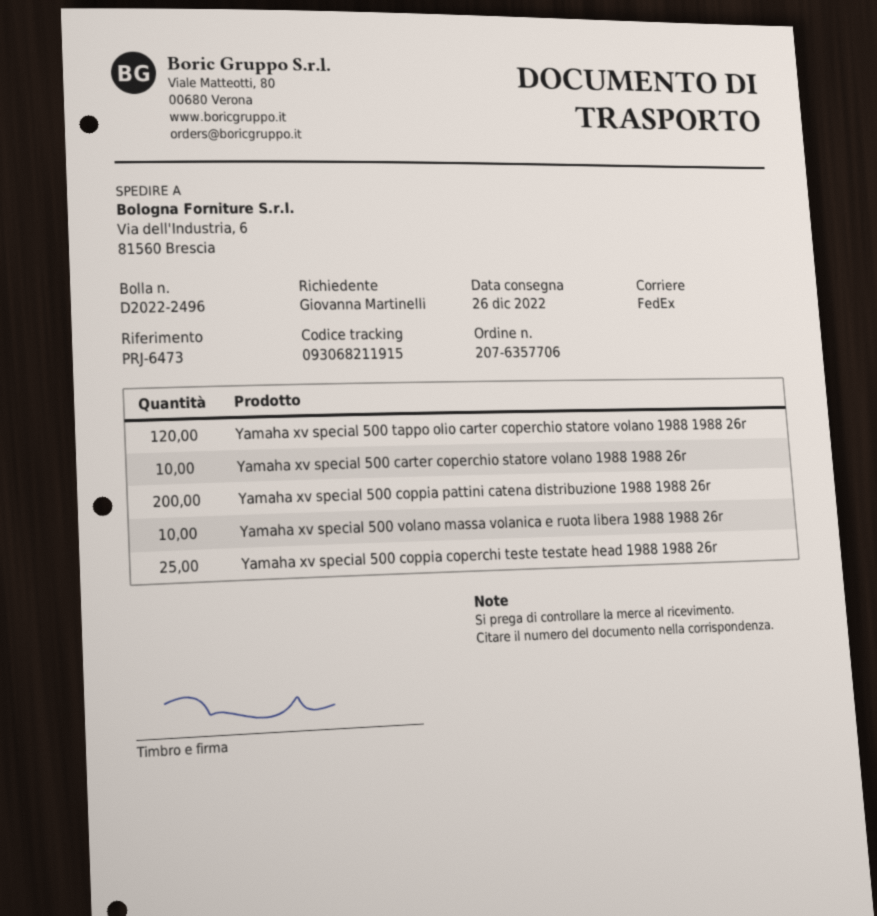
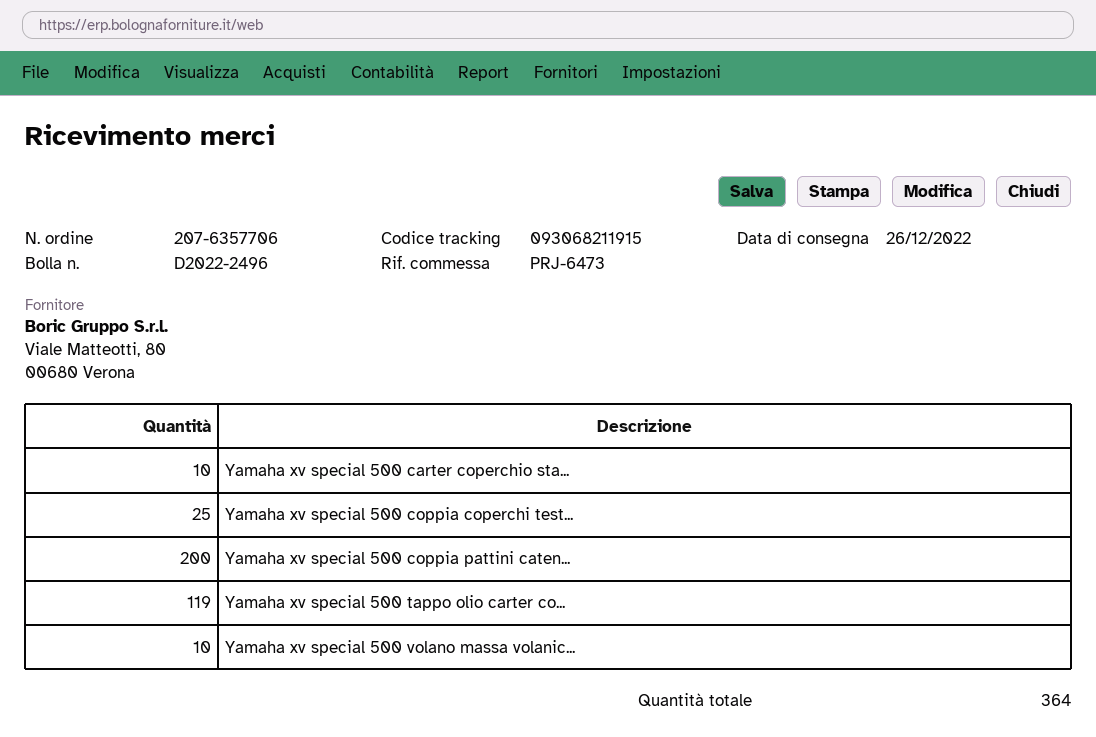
Yamaha xv special 500 tappo olio carter coperchio statore volano 1988 1988 26r: 120 -> 119

